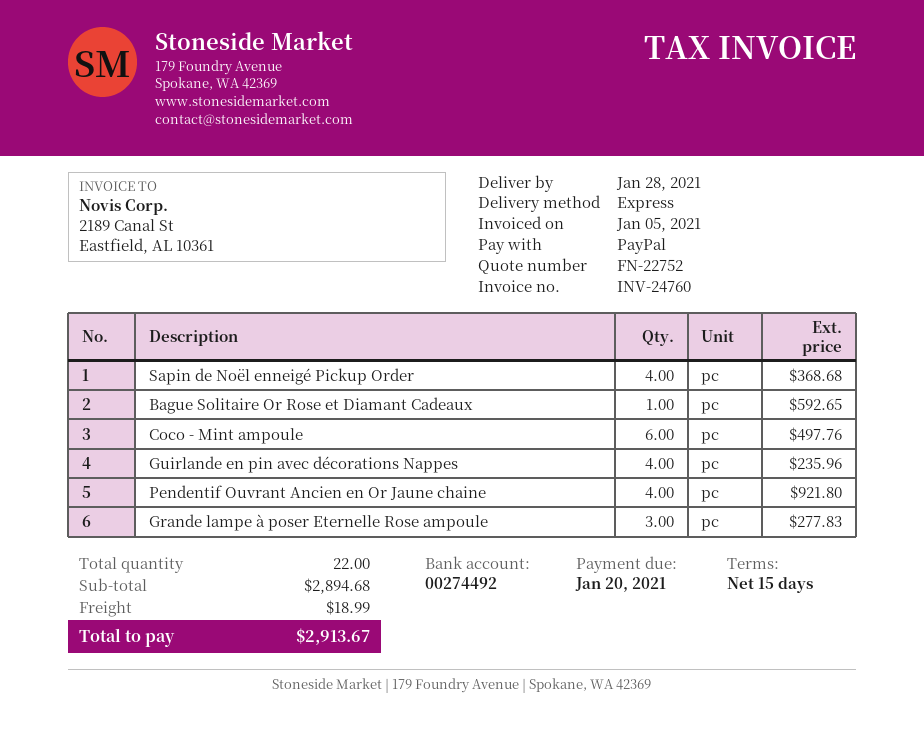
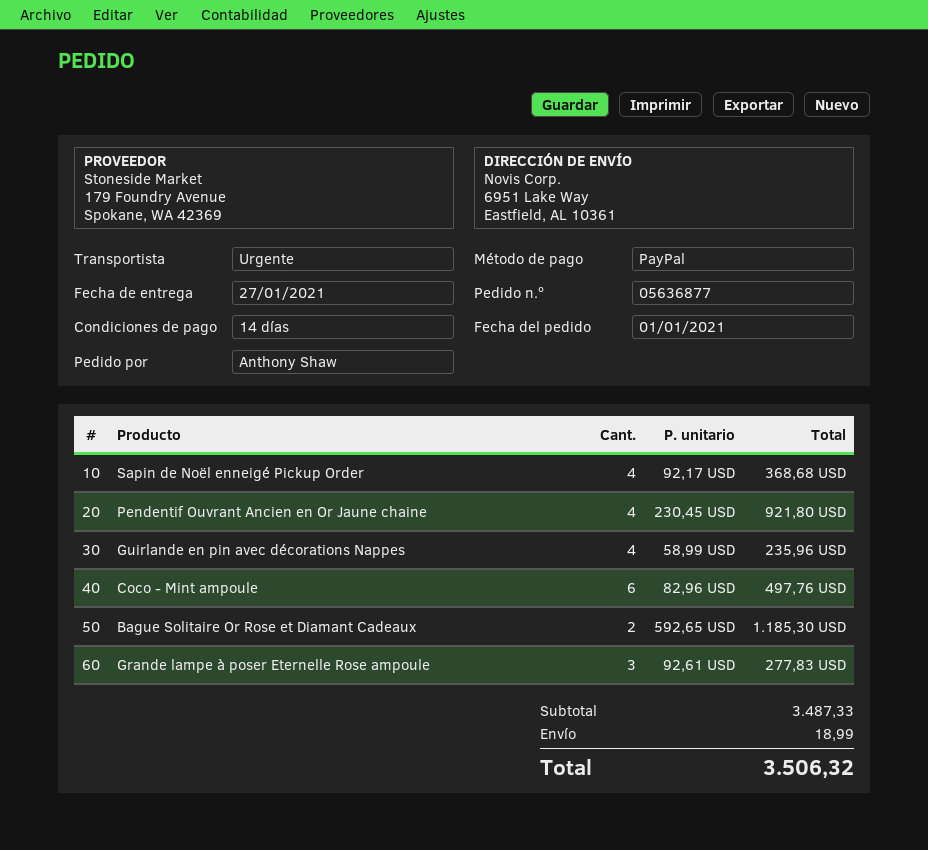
delivery date: 2021-01-28 -> 2021-01-27
payment terms: 15 days -> 14 days
Bague Solitaire Or Rose et Diamant Cadeaux: 1 for 592.65 -> 2 for 1185.30
subtotal: 2894.68 -> 3487.33
total: 2913.67 -> 3506.32

